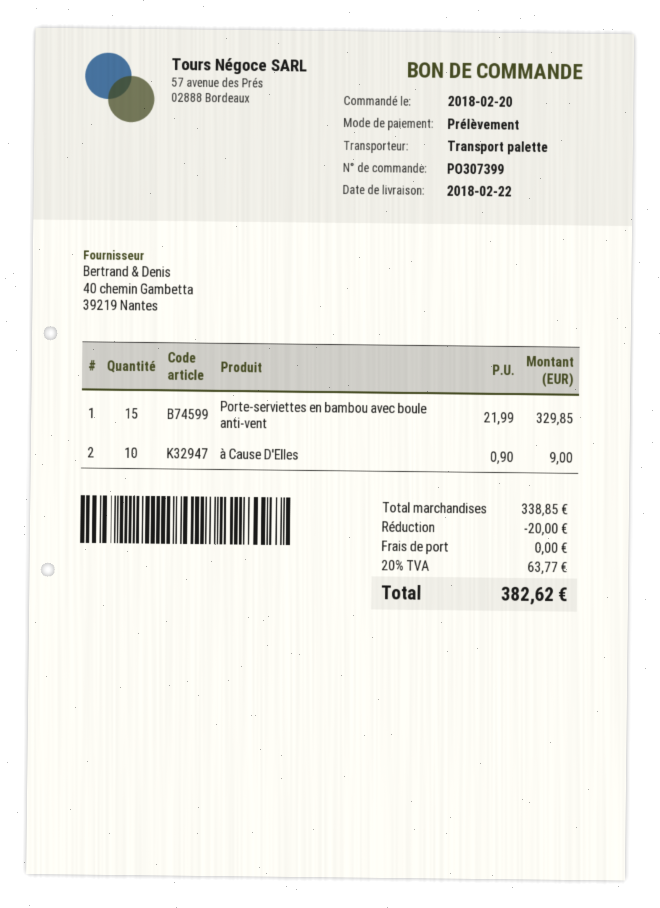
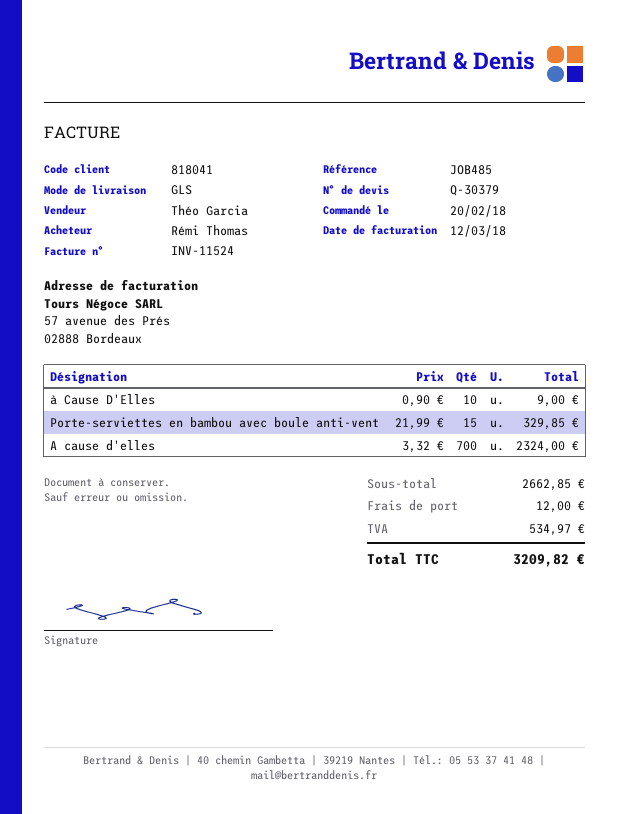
shipping method: pallet freight -> GLS
A cause d'elles: none -> 700 x 3.32 = 2324.00
subtotal: 338.85 -> 2662.85
discount: 20.00 -> none
shipping: 0.00 -> 12.00
tax: 63.77 -> 534.97
total: 382.62 -> 3209.82

